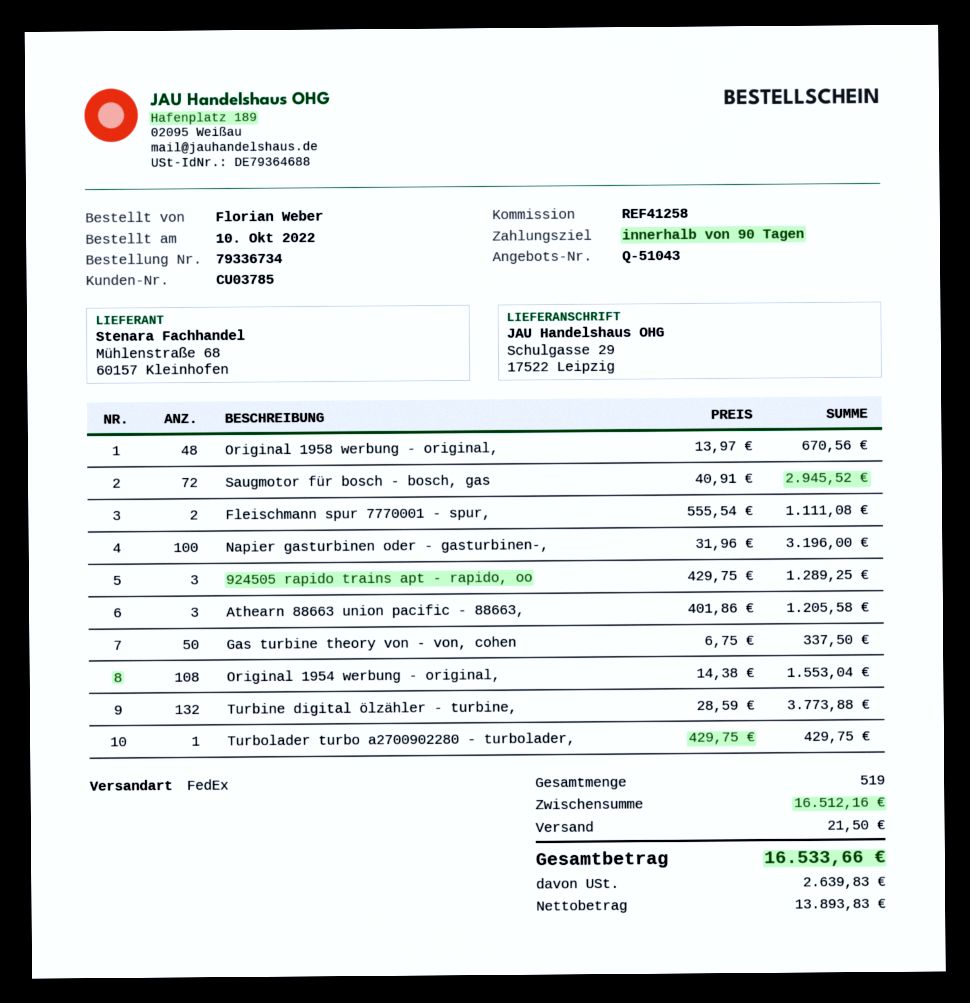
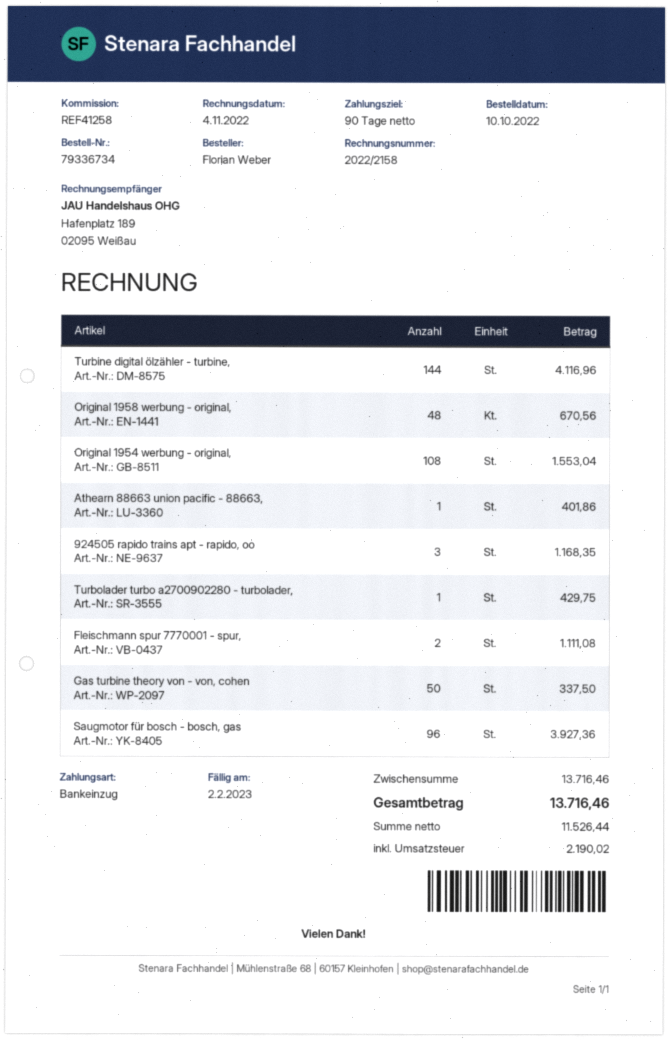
Saugmotor für bosch - bosch, gas: 72 for 2945.52 -> 96 for 3927.36
Napier gasturbinen oder - gasturbinen-,: 100 for 3196.00 -> none
924505 rapido trains apt - rapido, oo: 3 for 1289.25 -> 3 for 1168.35
Athearn 88663 union pacific - 88663,: 3 for 1205.58 -> 1 for 401.86
Turbine digital ölzähler - turbine,: 132 for 3773.88 -> 144 for 4116.96
subtotal: 16512.16 -> 13716.46
shipping: 21.50 -> none
net: 13893.83 -> 11526.44
tax: 2639.83 -> 2190.02
total: 16533.66 -> 13716.46

